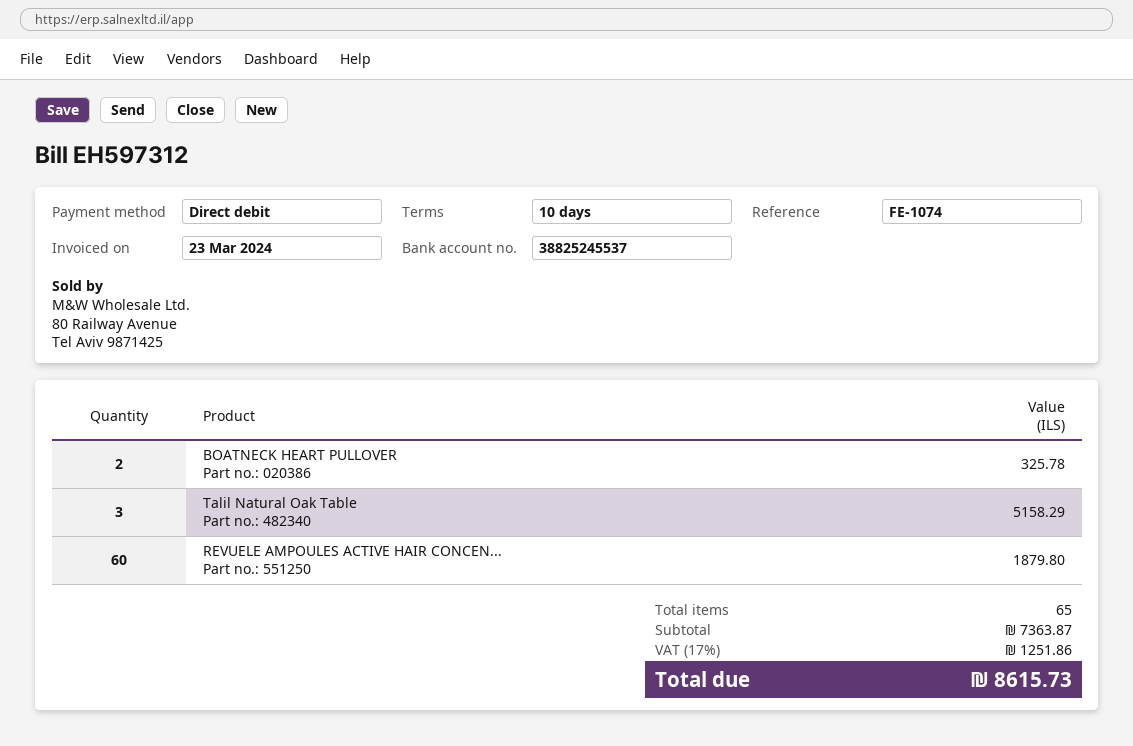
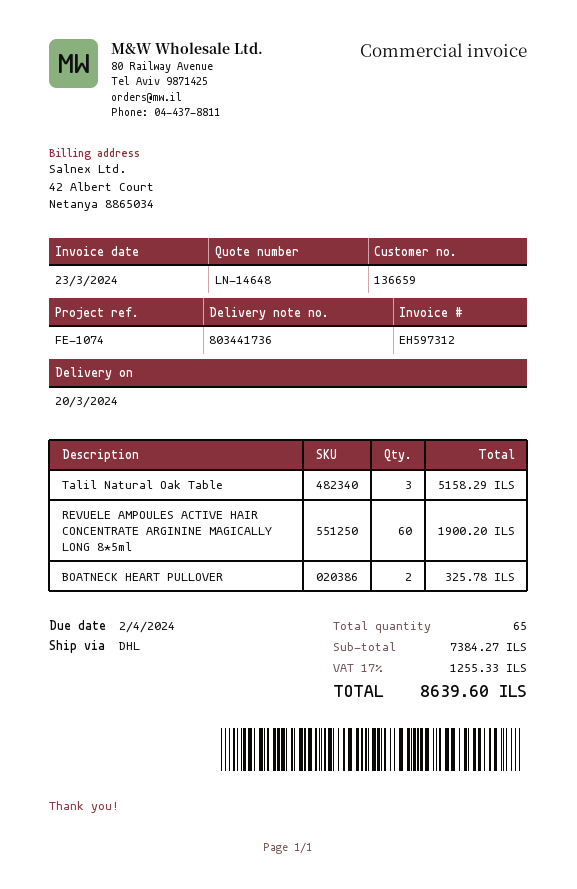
REVUELE AMPOULES ACTIVE HAIR CONCEN...: 60 for 1879.80 -> 60 for 1900.20
subtotal: 7363.87 -> 7384.27
tax: 17% = 1251.86 -> 17% = 1255.33
total: 8615.73 -> 8639.60

